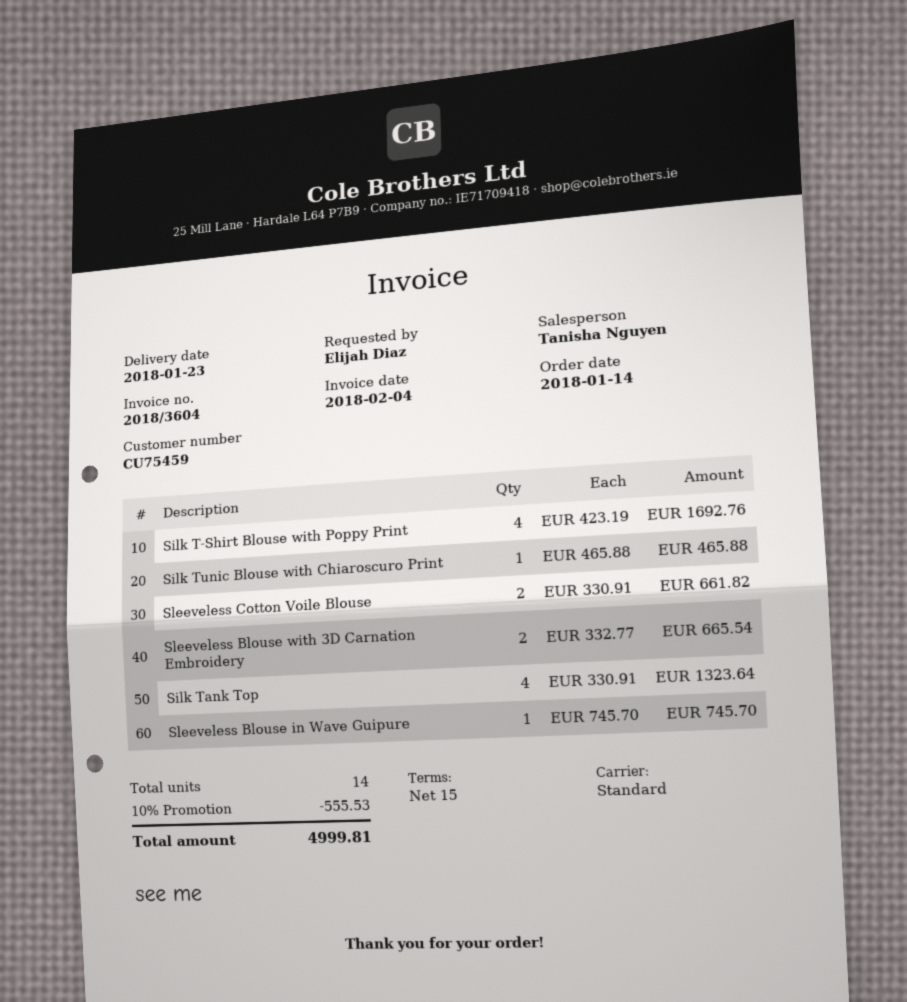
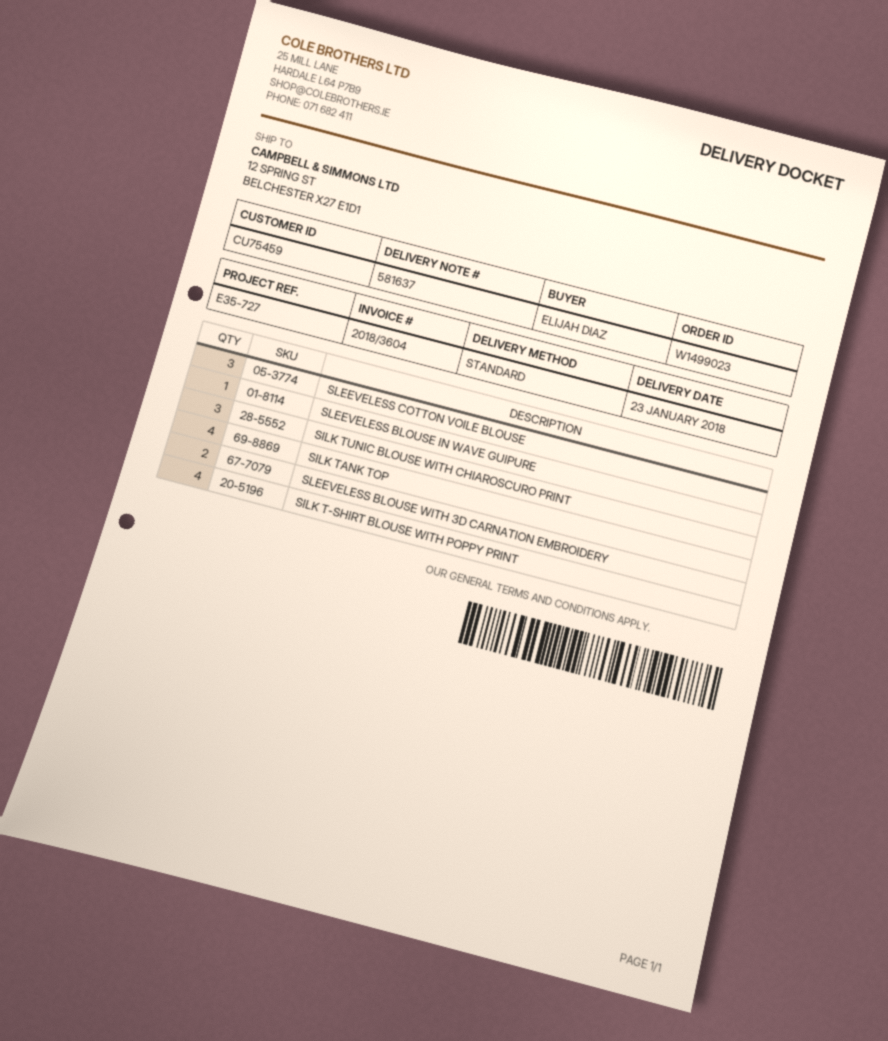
Silk Tunic Blouse with Chiaroscuro Print: 1 -> 3
Sleeveless Cotton Voile Blouse: 2 -> 3

